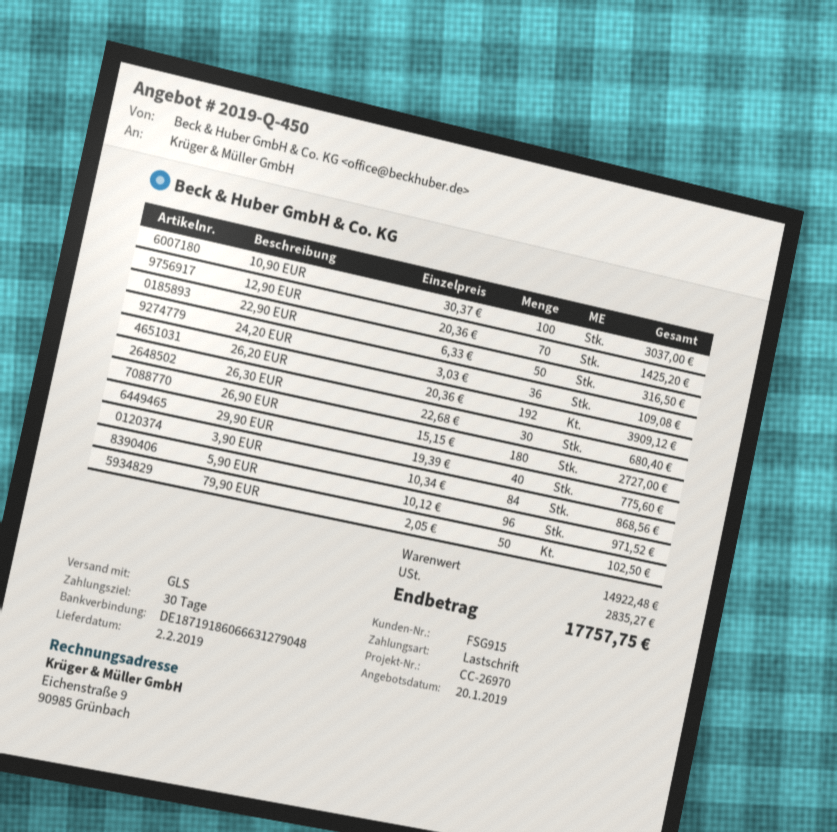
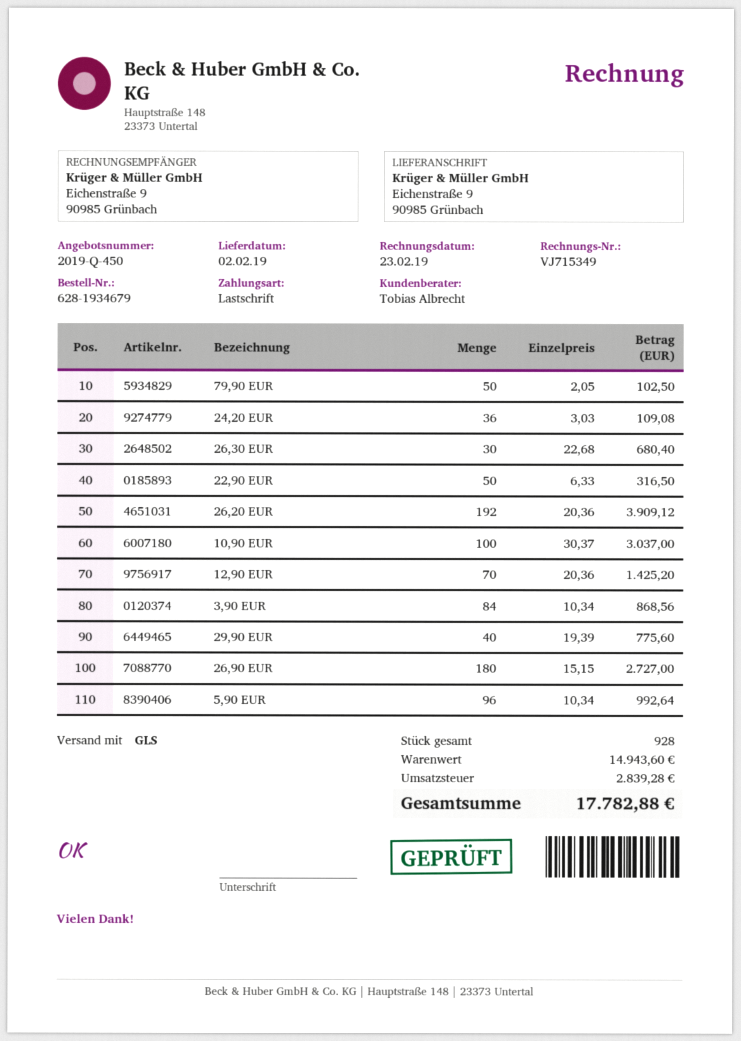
5,90 EUR: 96 x 10.12 = 971.52 -> 96 x 10.34 = 992.64
subtotal: 14922.48 -> 14943.60
tax: 2835.27 -> 2839.28
total: 17757.75 -> 17782.88

